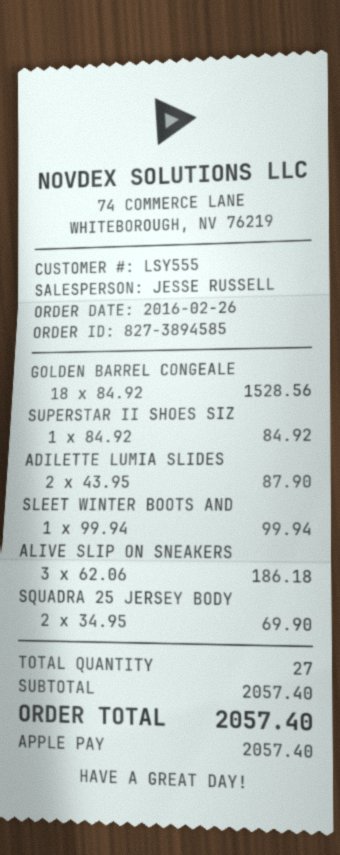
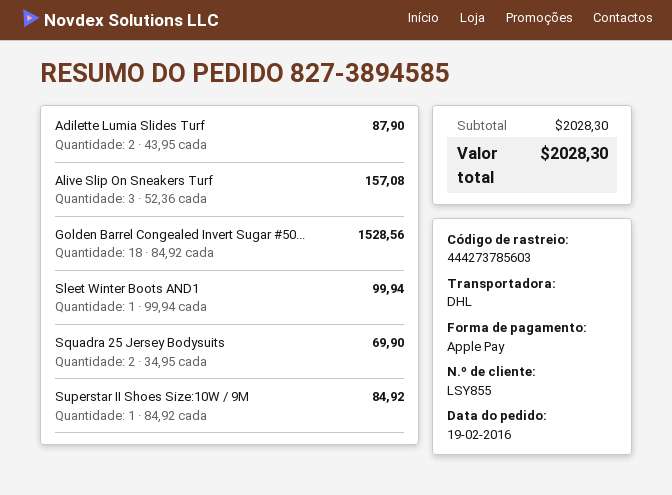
order date: 2016-02-26 -> 2016-02-19
customer number: LSY555 -> LSY855
ALIVE SLIP ON SNEAKERS: 3 x 62.06 = 186.18 -> 3 x 52.36 = 157.08
subtotal: 2057.40 -> 2028.30
total: 2057.40 -> 2028.30

